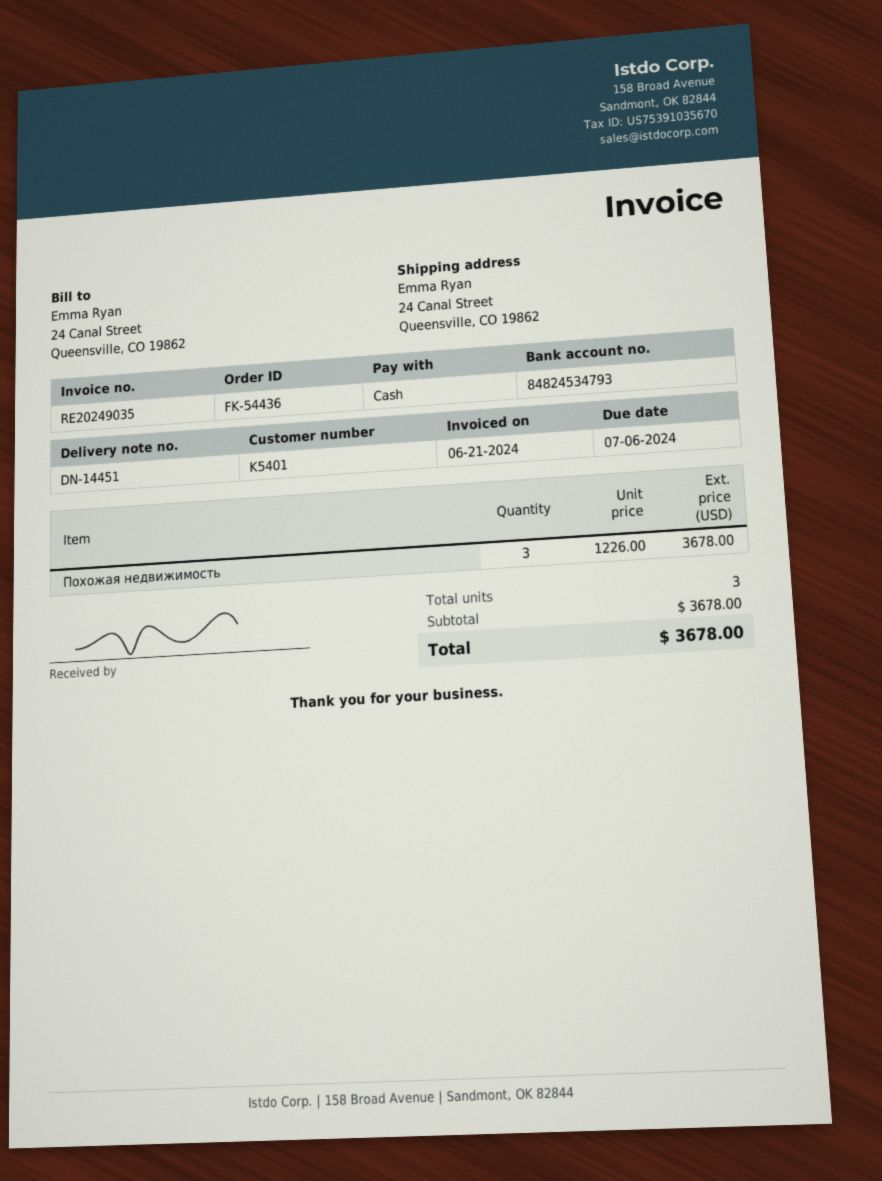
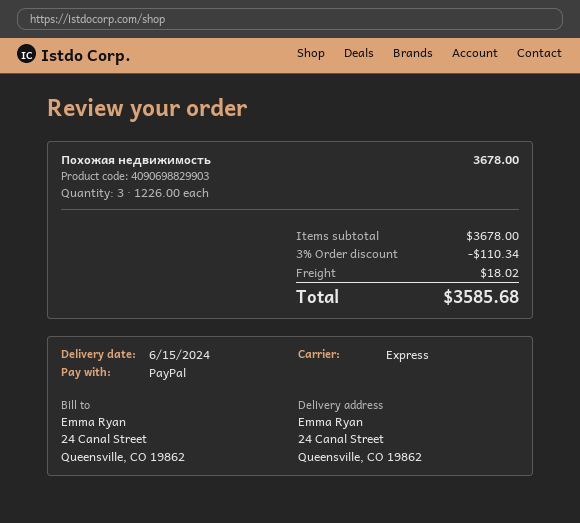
payment method: cash -> PayPal
discount: none -> 3% = 110.34
shipping: none -> 18.02
total: 3678.00 -> 3585.68

